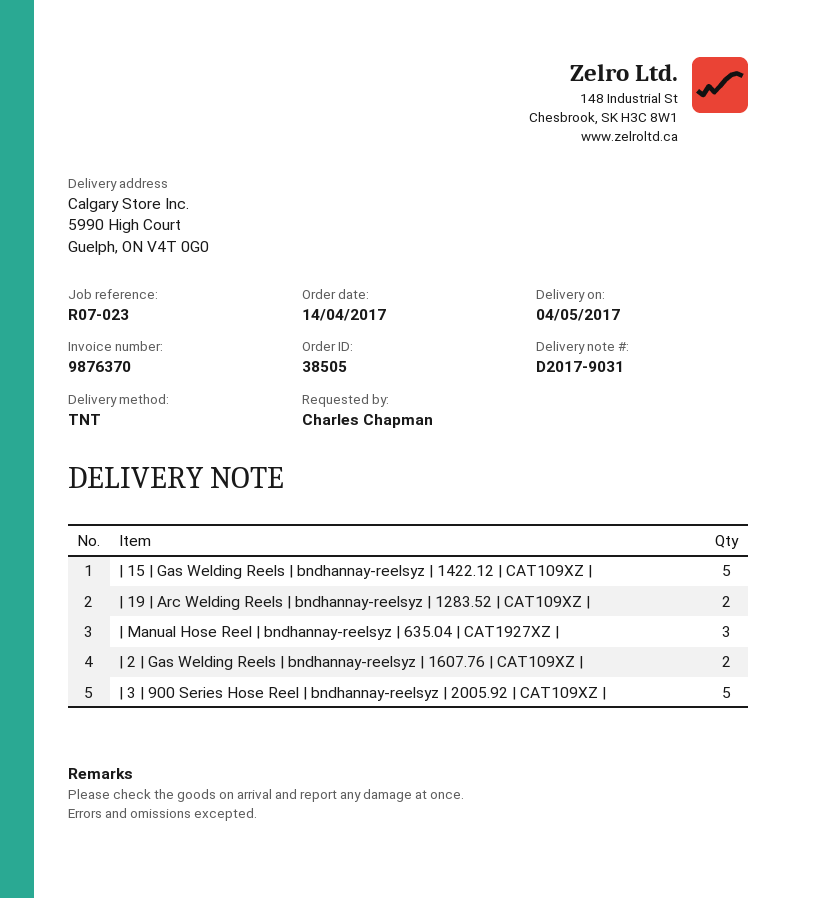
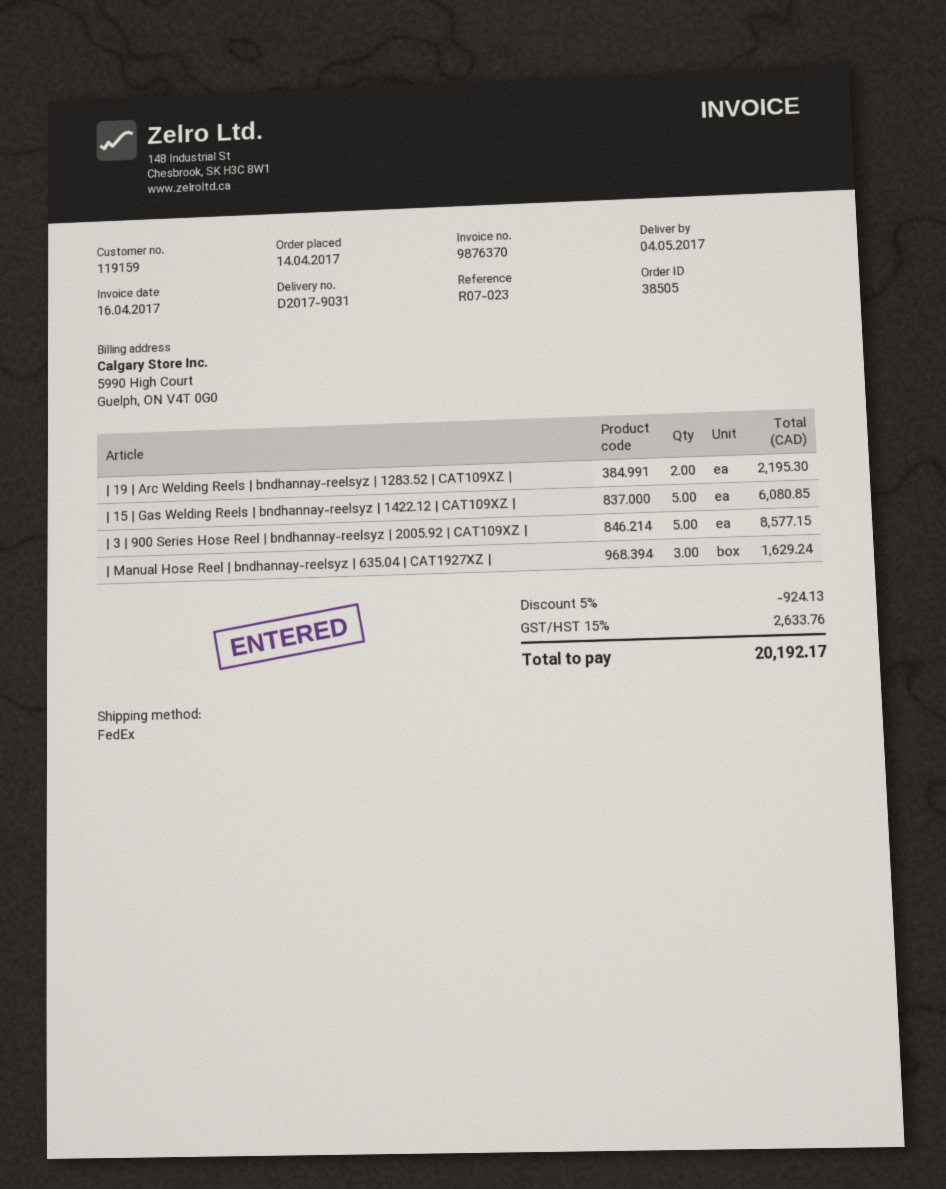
shipping method: TNT -> FedEx
| 2 | Gas Welding Reels | bndhannay-reelsyz | 1607.76 | CAT109XZ |: 2 -> none

